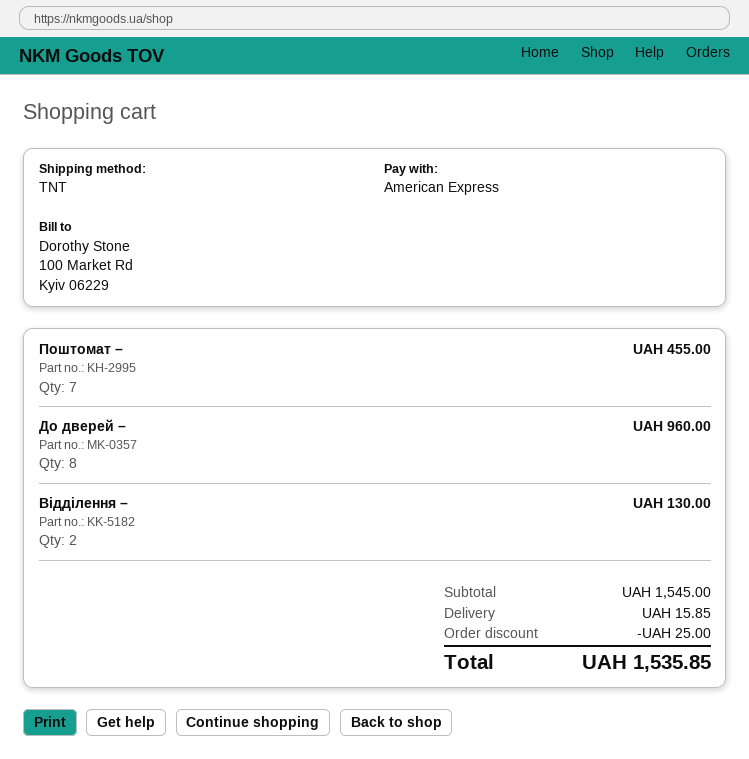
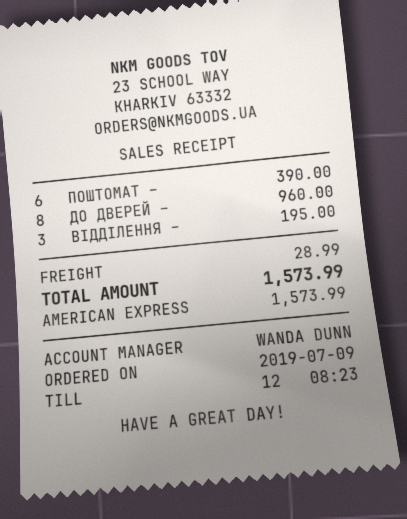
Поштомат –: 7 for 455.00 -> 6 for 390.00
Відділення –: 2 for 130.00 -> 3 for 195.00
discount: 25.00 -> none
shipping: 15.85 -> 28.99
total: 1535.85 -> 1573.99

